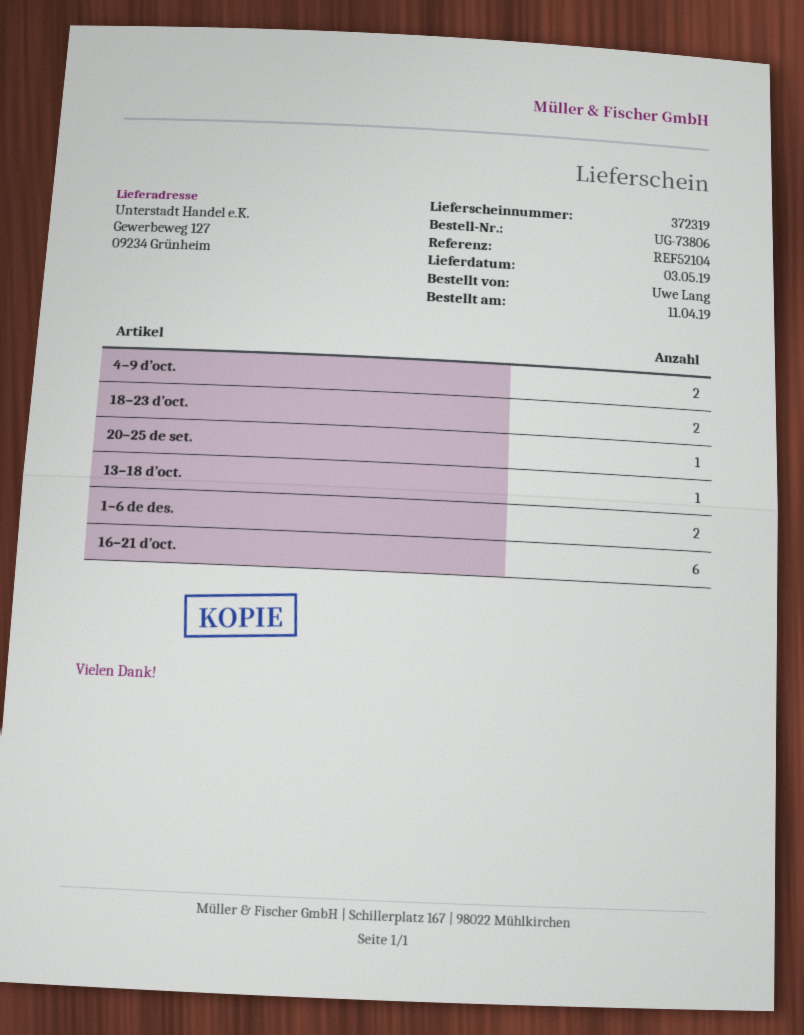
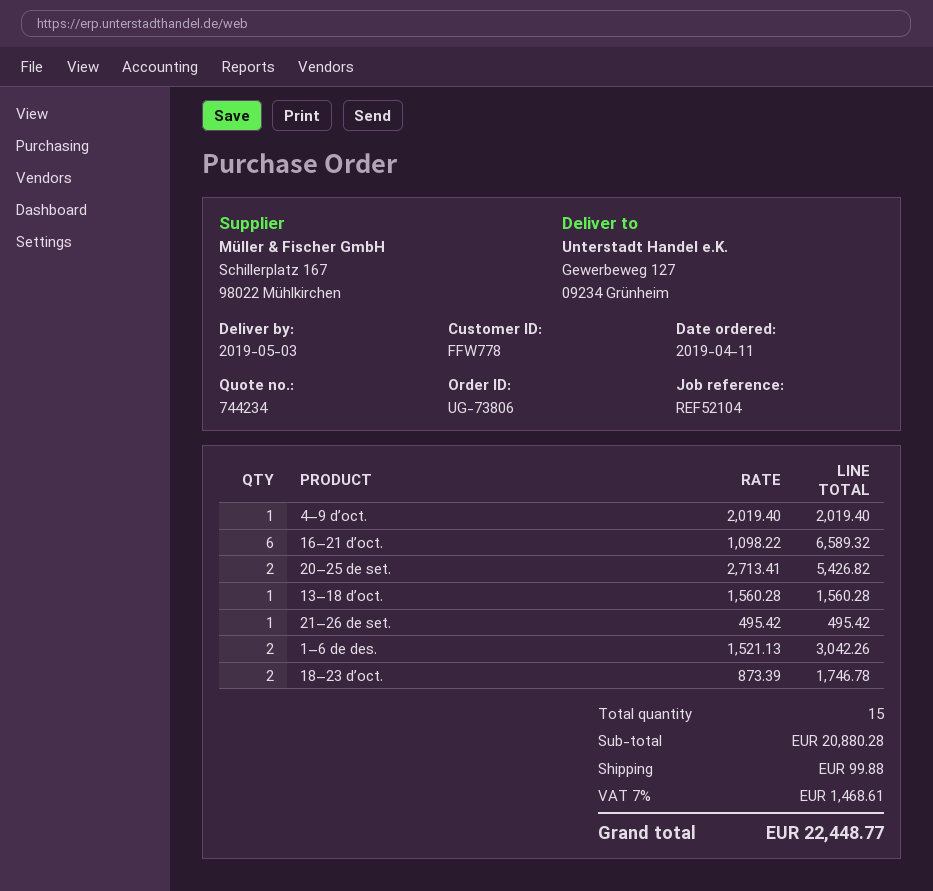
4–9 d’oct.: 2 -> 1
20–25 de set.: 1 -> 2
21–26 de set.: none -> 1

